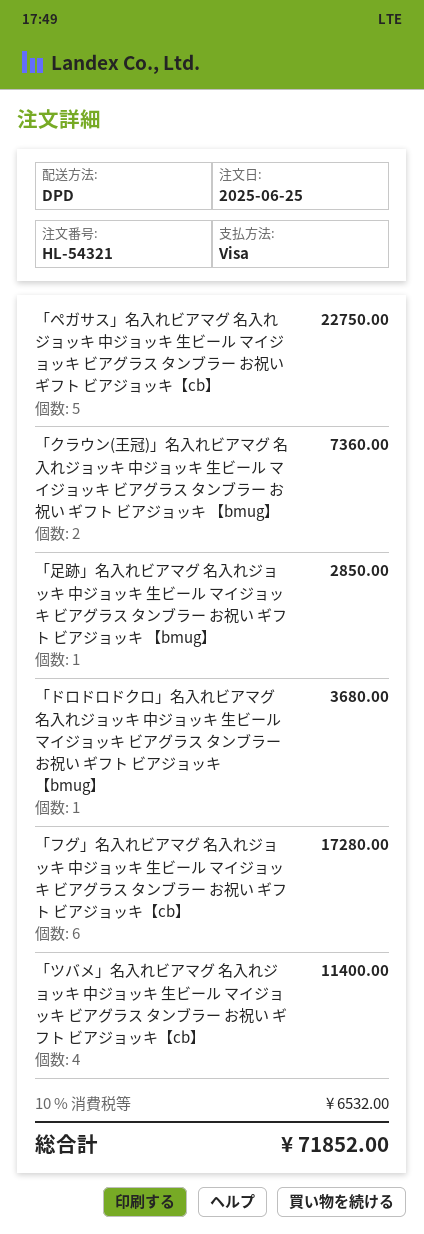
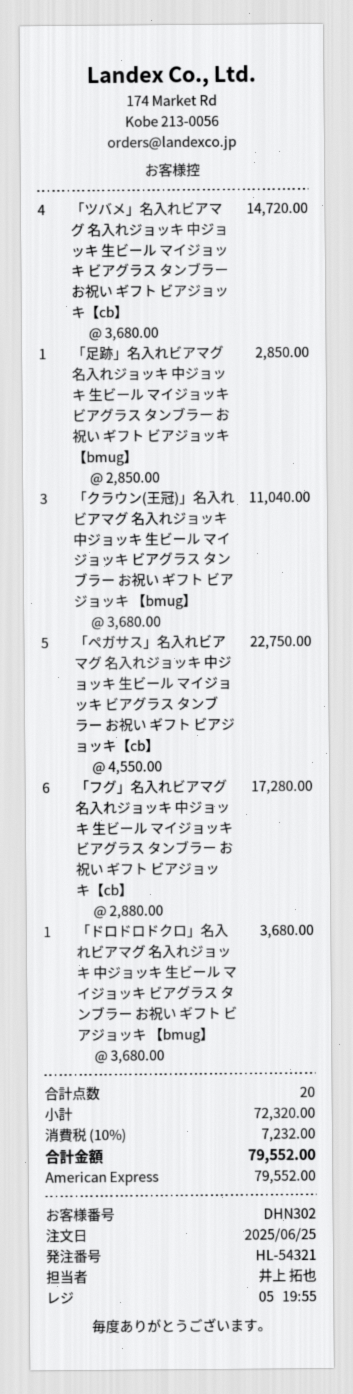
payment method: Visa -> American Express
「クラウン(王冠)」名入れビアマグ 名入れジョッキ 中ジョッキ 生ビール マイジョッキ ビアグラス タンブラー お祝い ギフト ビアジョッキ 【bmug】: 2 for 7360.00 -> 3 for 11040.00
「ツバメ」名入れビアマグ 名入れジョッキ 中ジョッキ 生ビール マイジョッキ ビアグラス タンブラー お祝い ギフト ビアジョッキ【cb】: 4 for 11400.00 -> 4 for 14720.00
tax: 10% = 6532.00 -> 10% = 7232.00
total: 71852.00 -> 79552.00

